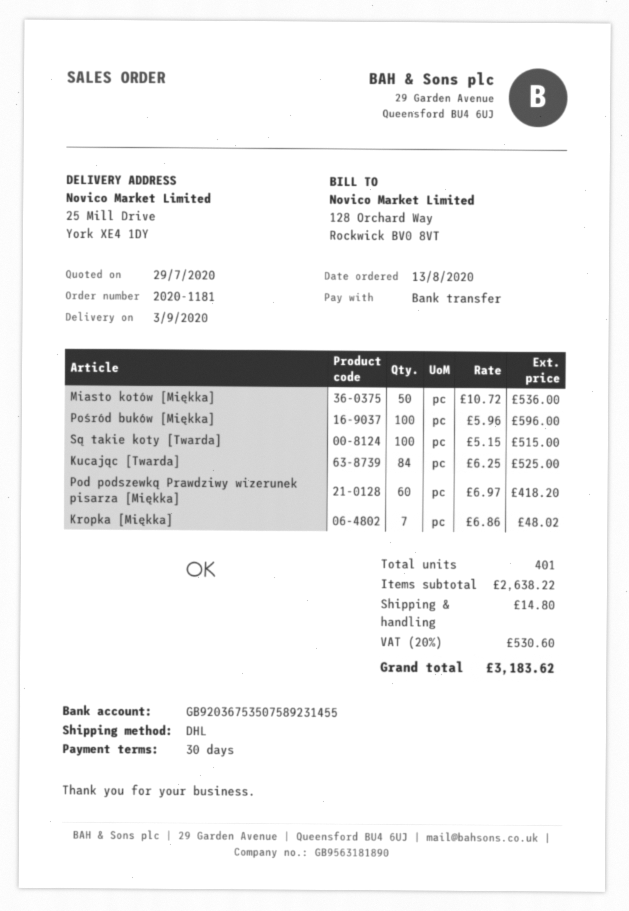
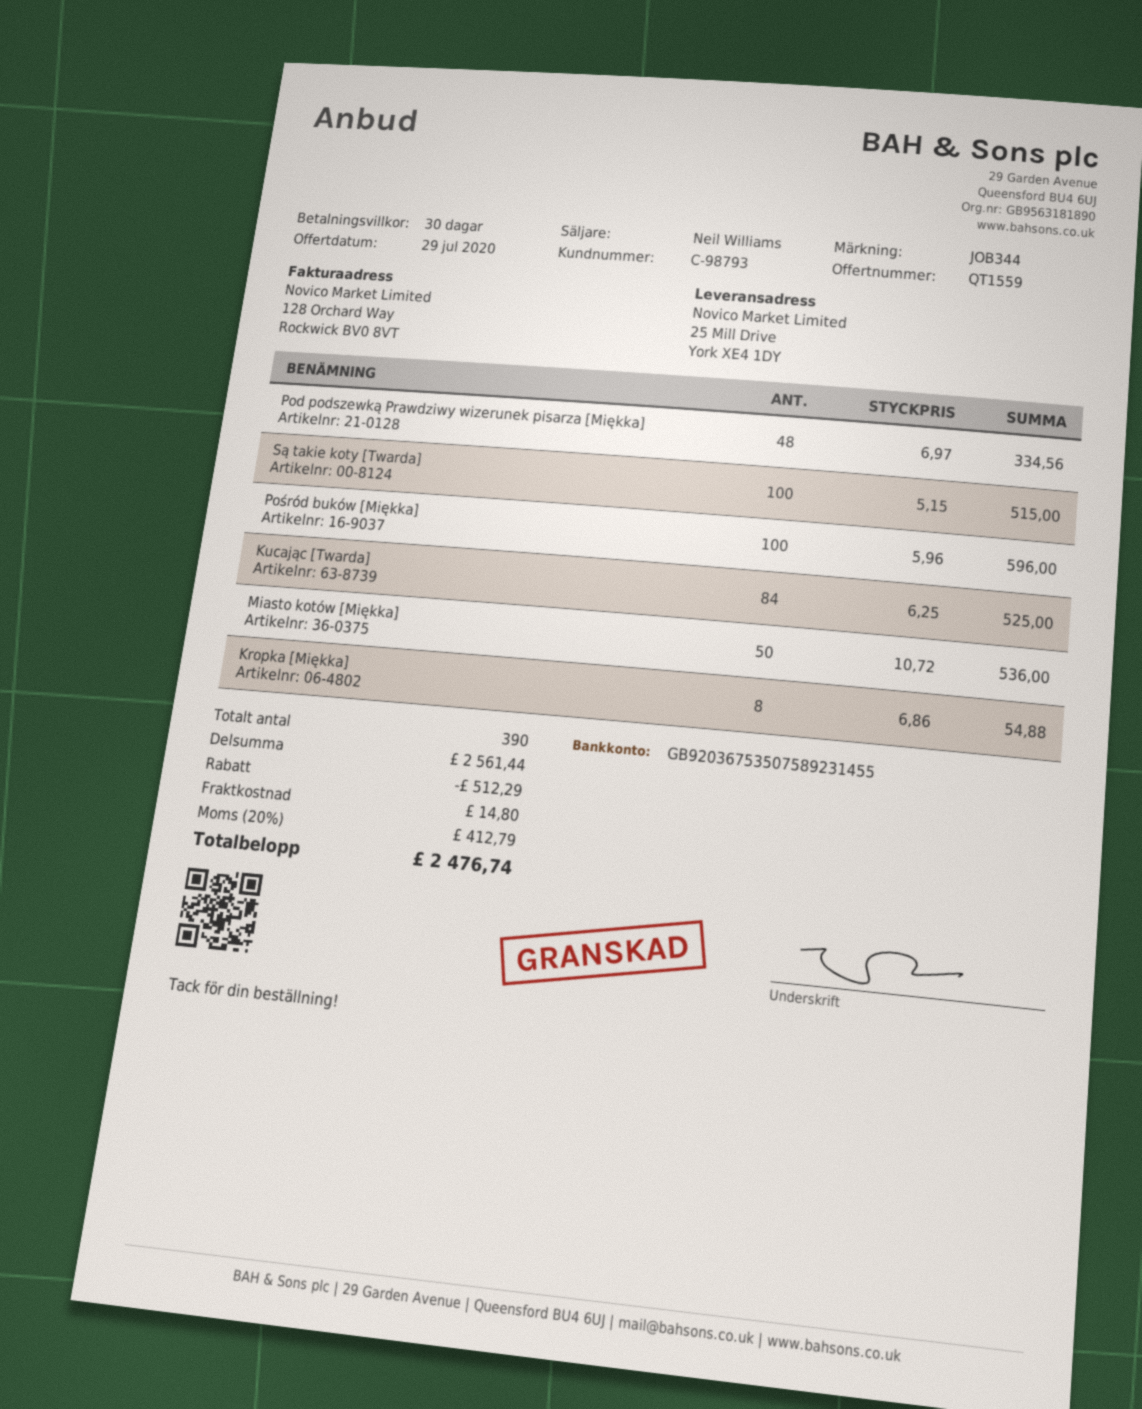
Pod podszewką Prawdziwy wizerunek pisarza [Miękka]: 60 x 6.97 = 418.20 -> 48 x 6.97 = 334.56
Kropka [Miękka]: 7 x 6.86 = 48.02 -> 8 x 6.86 = 54.88
total quantity: 401 -> 390
subtotal: 2638.22 -> 2561.44
discount: none -> 512.29
tax: 20% = 530.60 -> 20% = 412.79
total: 3183.62 -> 2476.74

